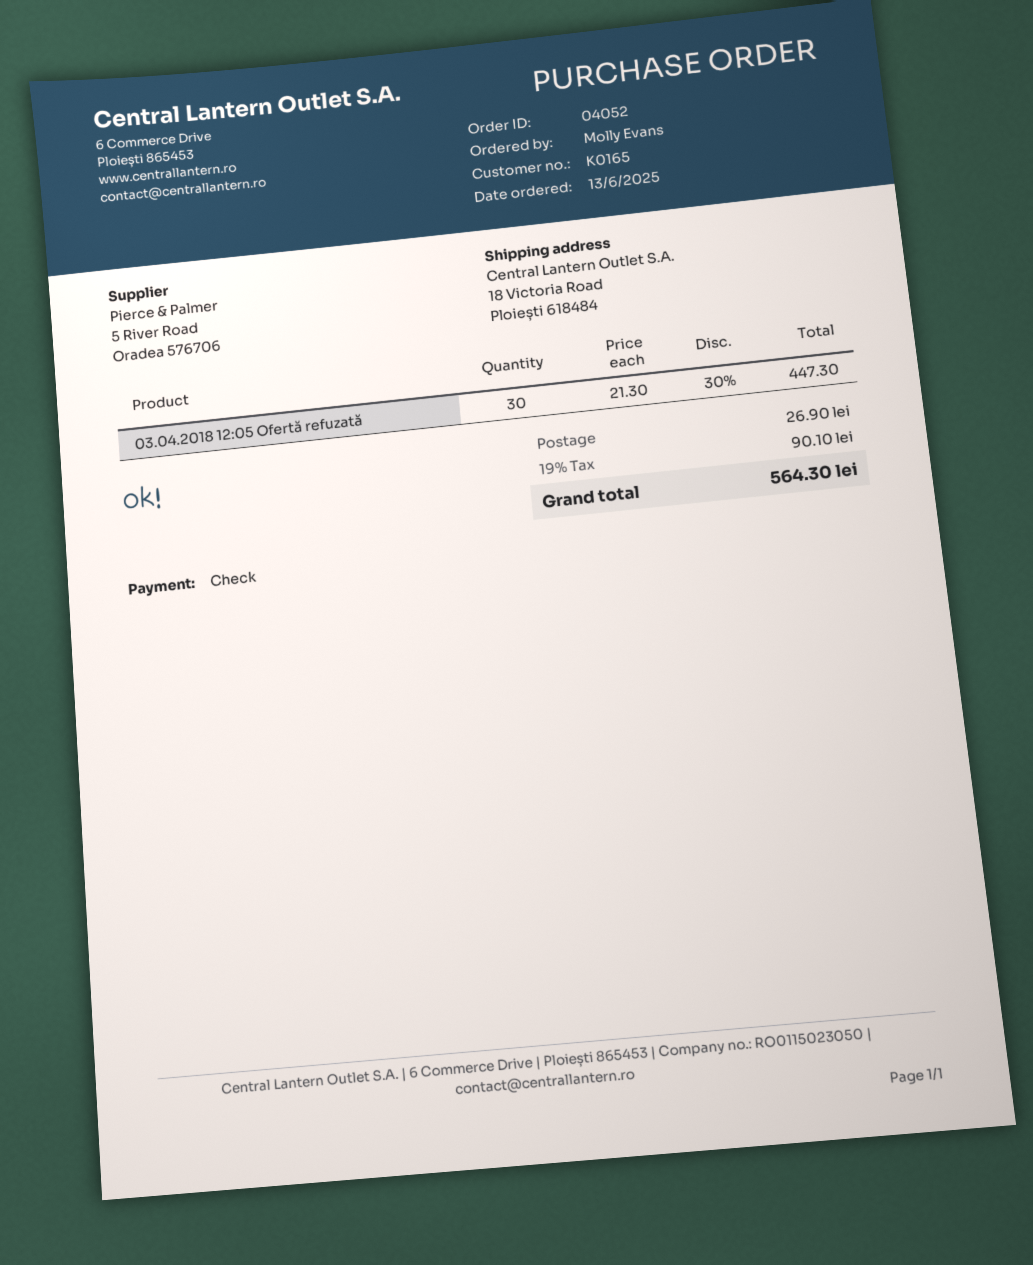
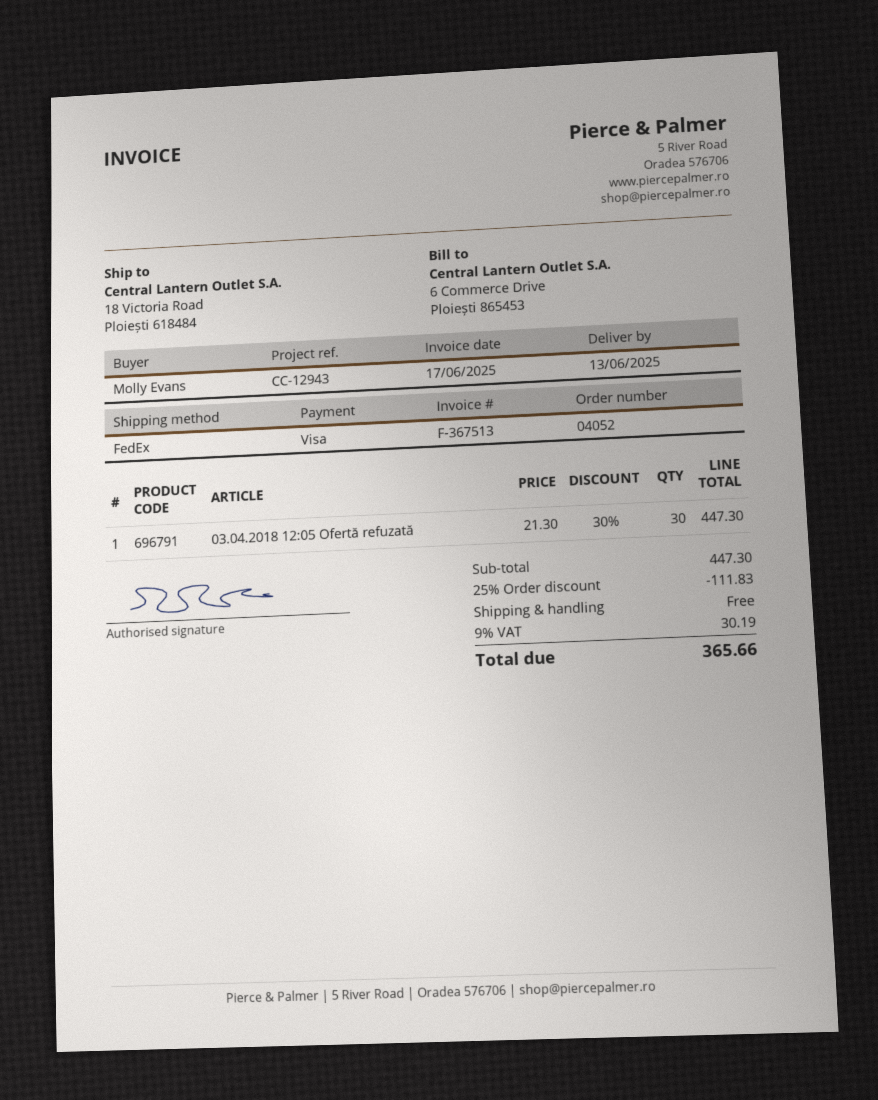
payment method: cheque -> Visa
discount: none -> 25% = 111.83
shipping: 26.90 -> 0.00
tax: 19% = 90.10 -> 9% = 30.19
total: 564.30 -> 365.66

